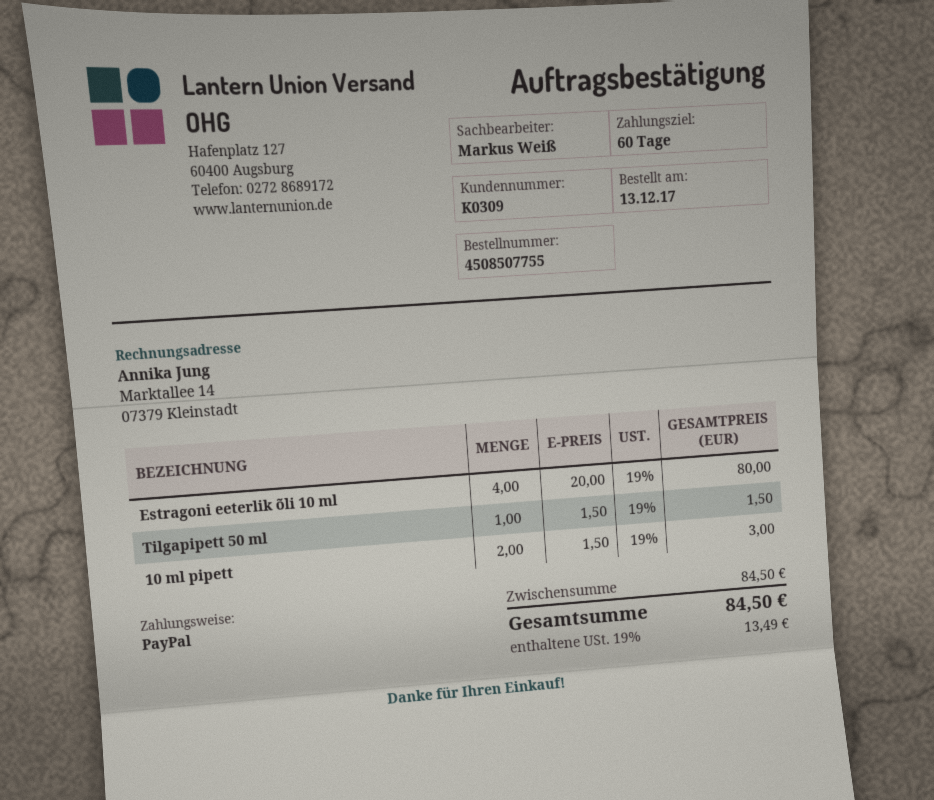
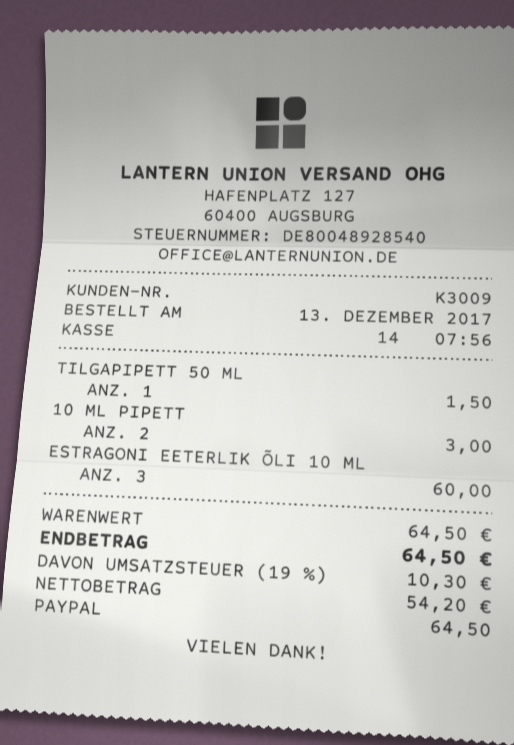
customer number: K0309 -> K3009
Estragoni eeterlik õli 10 ml: 4 for 80.00 -> 3 for 60.00
subtotal: 84.50 -> 64.50
tax: 19% = 13.49 -> 19% = 10.30
total: 84.50 -> 64.50

